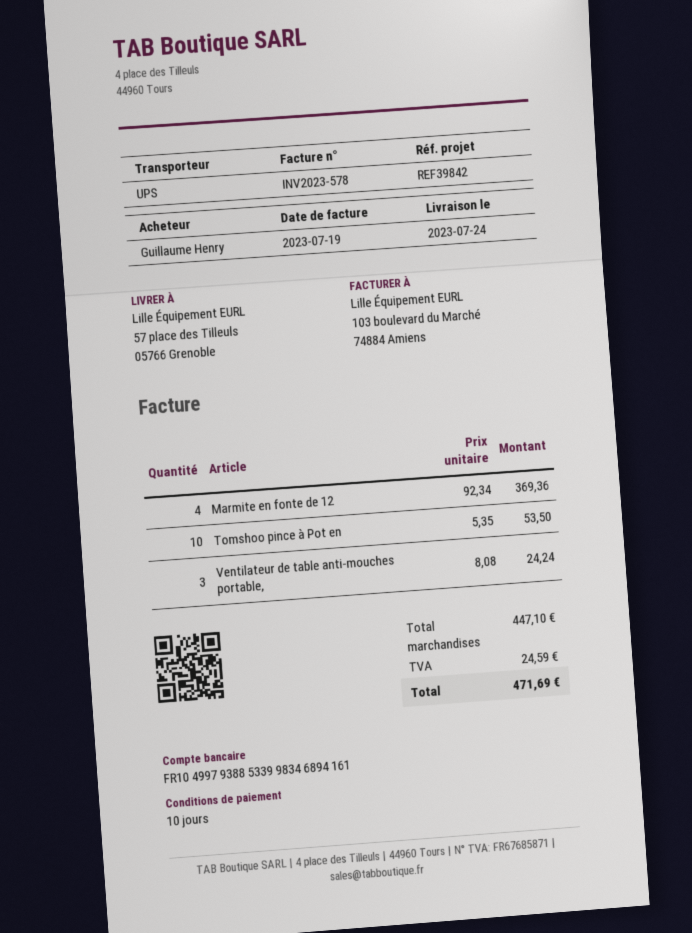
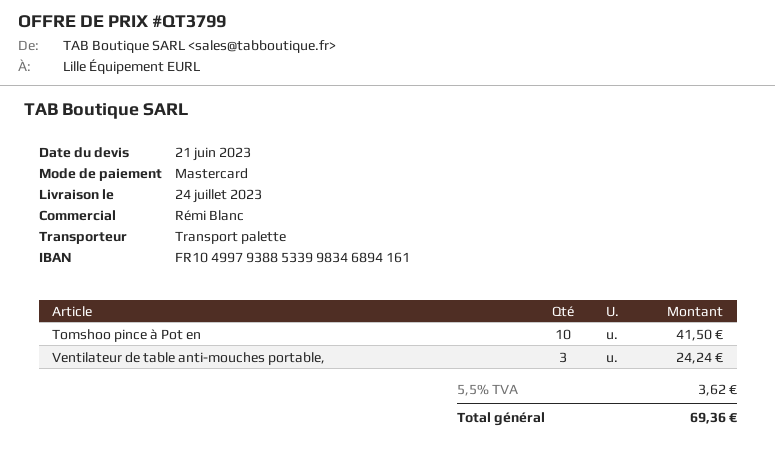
shipping method: UPS -> pallet freight
Marmite en fonte de 12: 4 for 369.36 -> none
Tomshoo pince à Pot en: 10 for 53.50 -> 10 for 41.50
tax: 24.59 -> 3.62
total: 471.69 -> 69.36

